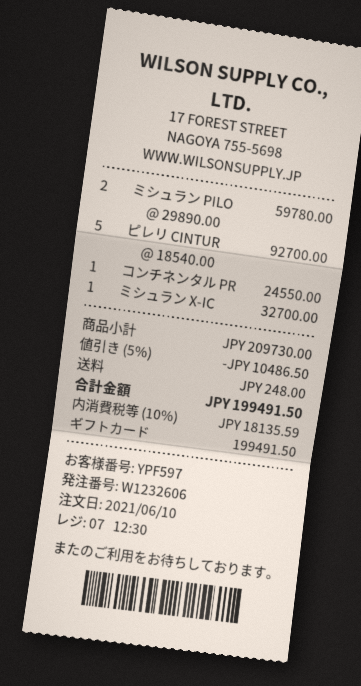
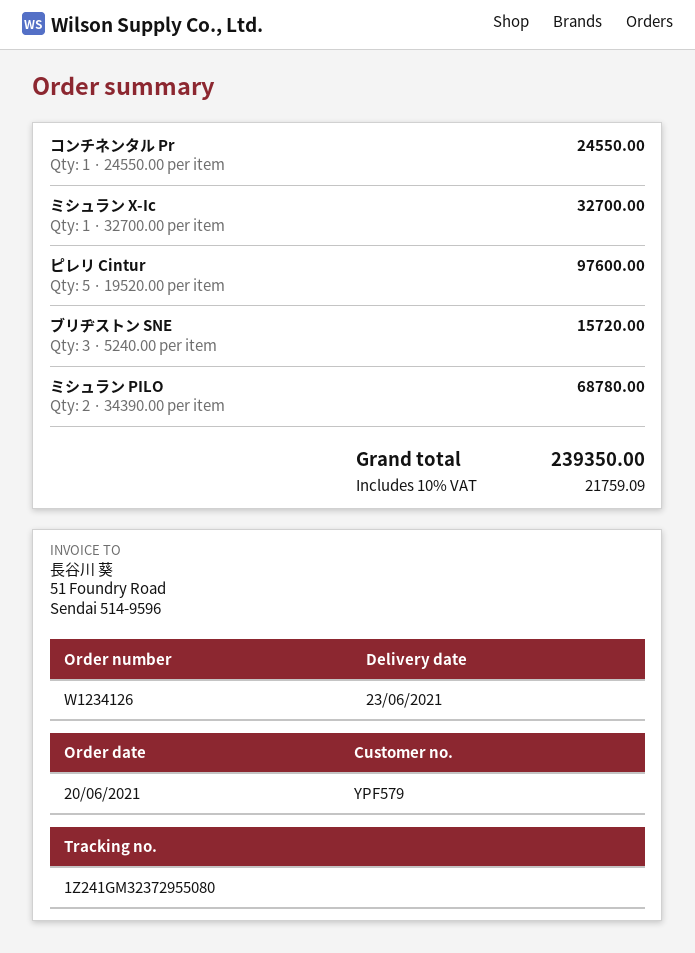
order number: W1232606 -> W1234126
order date: 2021-06-10 -> 2021-06-20
customer number: YPF597 -> YPF579
ミシュラン PILO: 2 x 29890.00 = 59780.00 -> 2 x 34390.00 = 68780.00
ピレリ CINTUR: 5 x 18540.00 = 92700.00 -> 5 x 19520.00 = 97600.00
ブリヂストン SNE: none -> 3 x 5240.00 = 15720.00
discount: 5% = 10486.50 -> none
shipping: 248.00 -> none
tax: 10% = 18135.59 -> 10% = 21759.09
total: 199491.50 -> 239350.00

